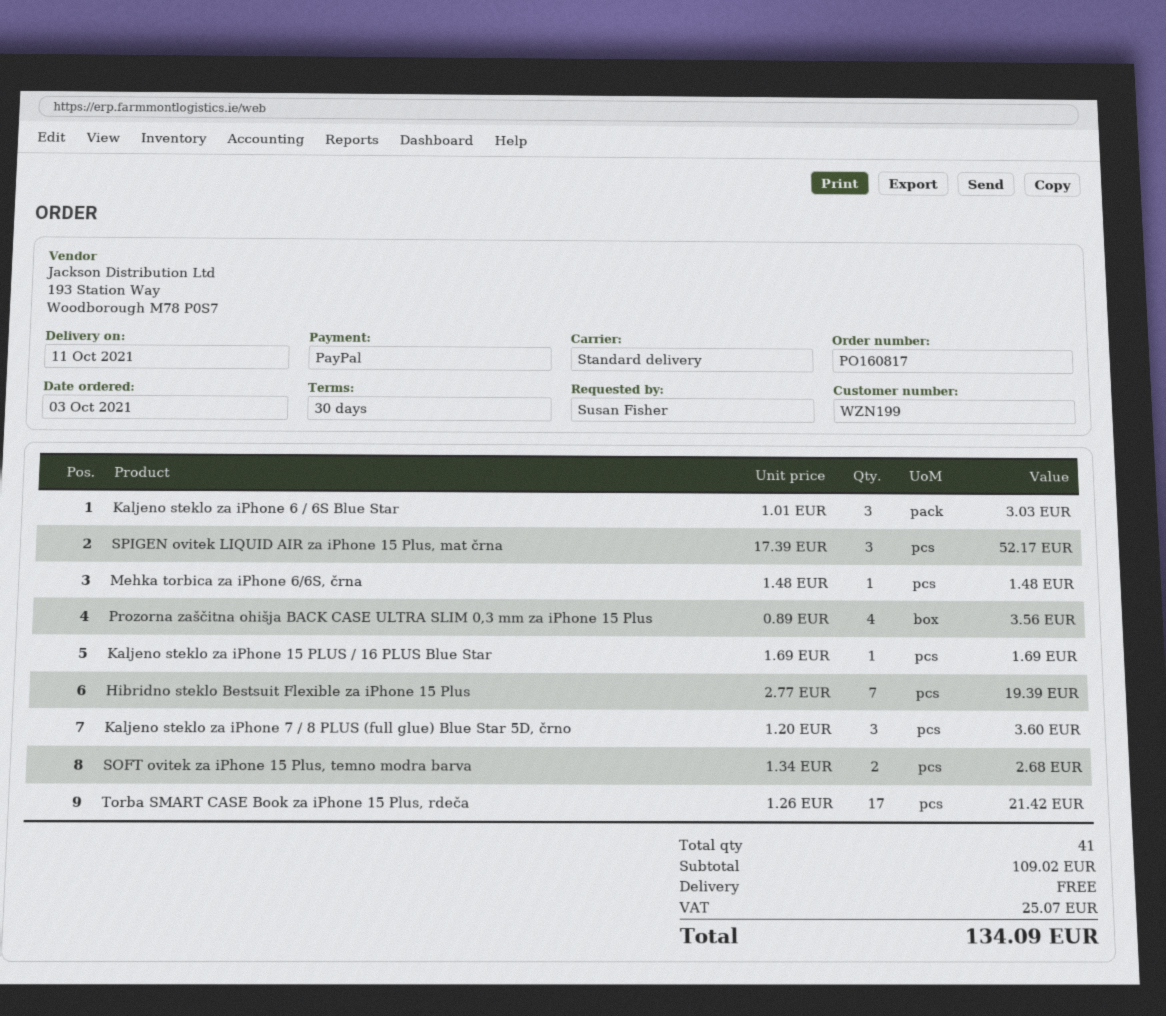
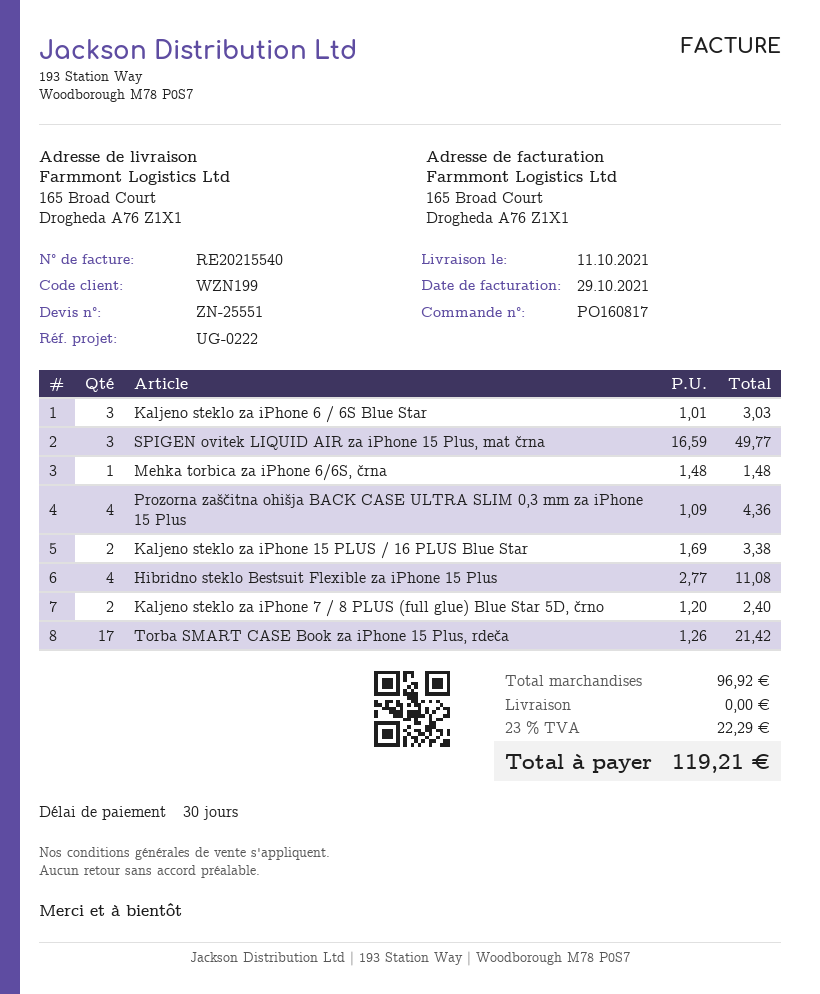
SPIGEN ovitek LIQUID AIR za iPhone 15 Plus, mat črna: 3 x 17.39 = 52.17 -> 3 x 16.59 = 49.77
Prozorna zaščitna ohišja BACK CASE ULTRA SLIM 0,3 mm za iPhone 15 Plus: 4 x 0.89 = 3.56 -> 4 x 1.09 = 4.36
Kaljeno steklo za iPhone 15 PLUS / 16 PLUS Blue Star: 1 x 1.69 = 1.69 -> 2 x 1.69 = 3.38
Hibridno steklo Bestsuit Flexible za iPhone 15 Plus: 7 x 2.77 = 19.39 -> 4 x 2.77 = 11.08
Kaljeno steklo za iPhone 7 / 8 PLUS (full glue) Blue Star 5D, črno: 3 x 1.20 = 3.60 -> 2 x 1.20 = 2.40
SOFT ovitek za iPhone 15 Plus, temno modra barva: 2 x 1.34 = 2.68 -> none
subtotal: 109.02 -> 96.92
tax: 25.07 -> 22.29
total: 134.09 -> 119.21

